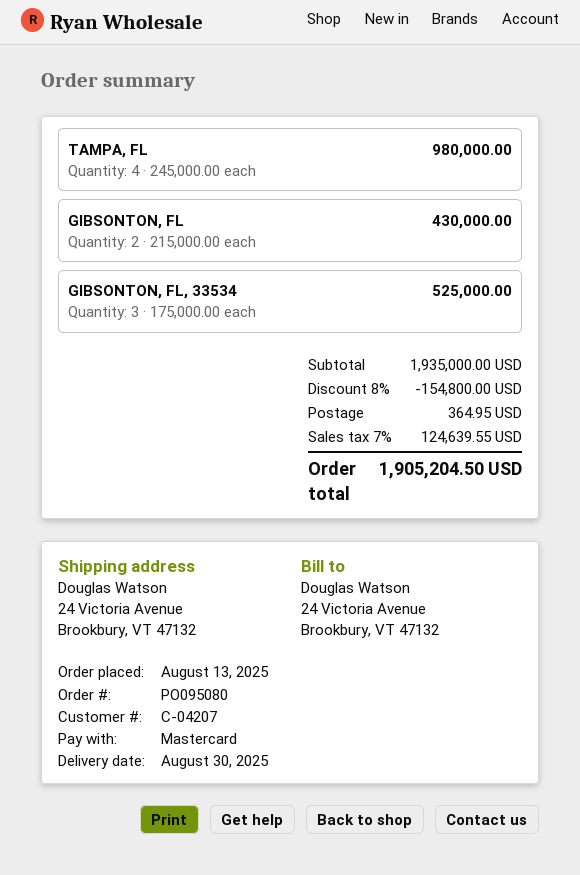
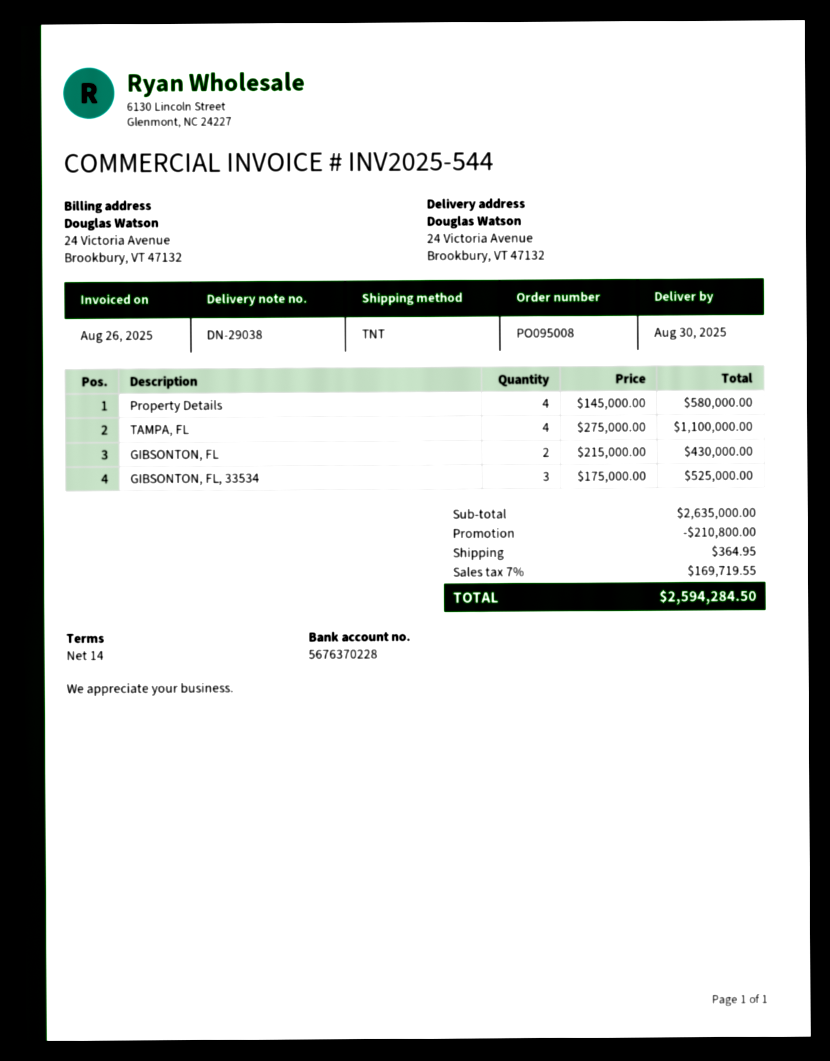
order number: PO095080 -> PO095008
TAMPA, FL: 4 x 245000.00 = 980000.00 -> 4 x 275000.00 = 1100000.00
Property Details: none -> 4 x 145000.00 = 580000.00
subtotal: 1935000.00 -> 2635000.00
discount: 154800.00 -> 210800.00
tax: 7% = 124639.55 -> 7% = 169719.55
total: 1905204.50 -> 2594284.50

